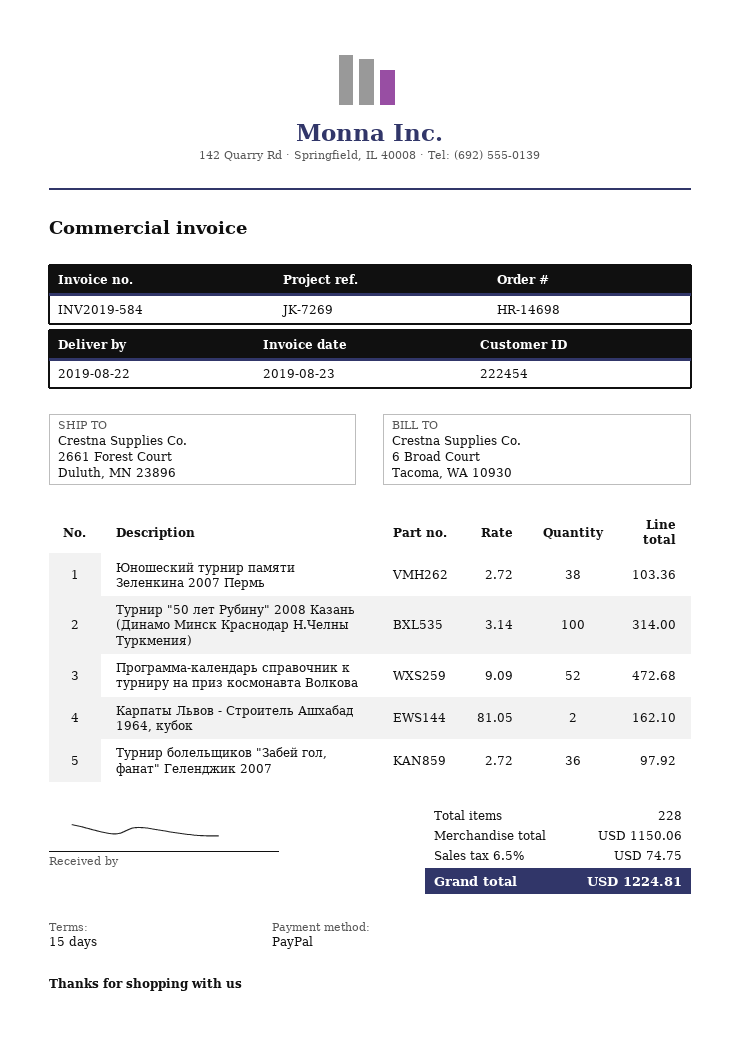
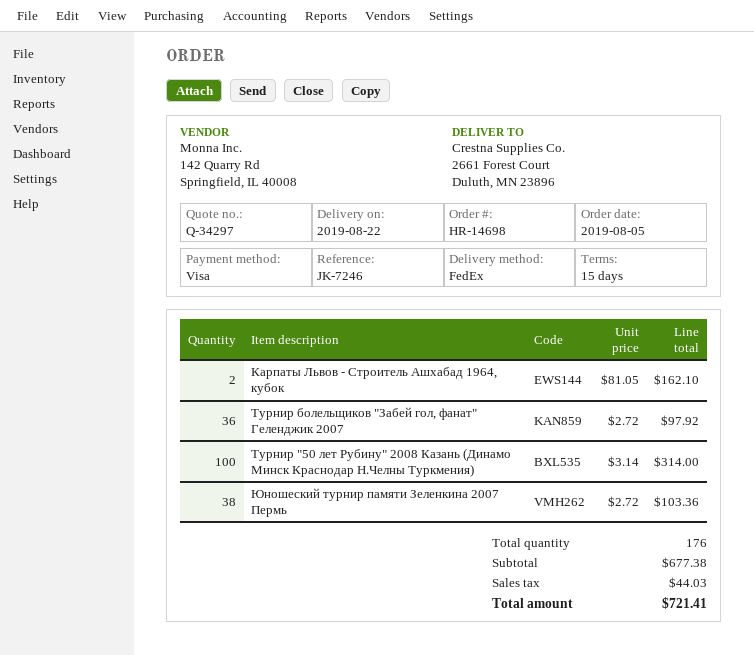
reference: JK-7269 -> JK-7246
payment method: PayPal -> Visa
Программа-календарь справочник к турниру на приз космонавта Волкова: 52 x 9.09 = 472.68 -> none
total quantity: 228 -> 176
subtotal: 1150.06 -> 677.38
tax: 74.75 -> 44.03
total: 1224.81 -> 721.41

